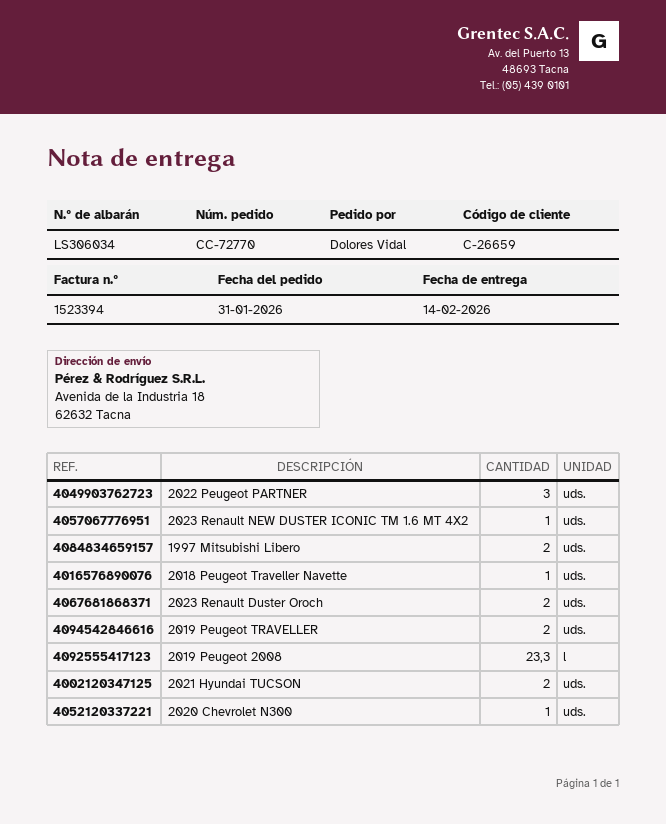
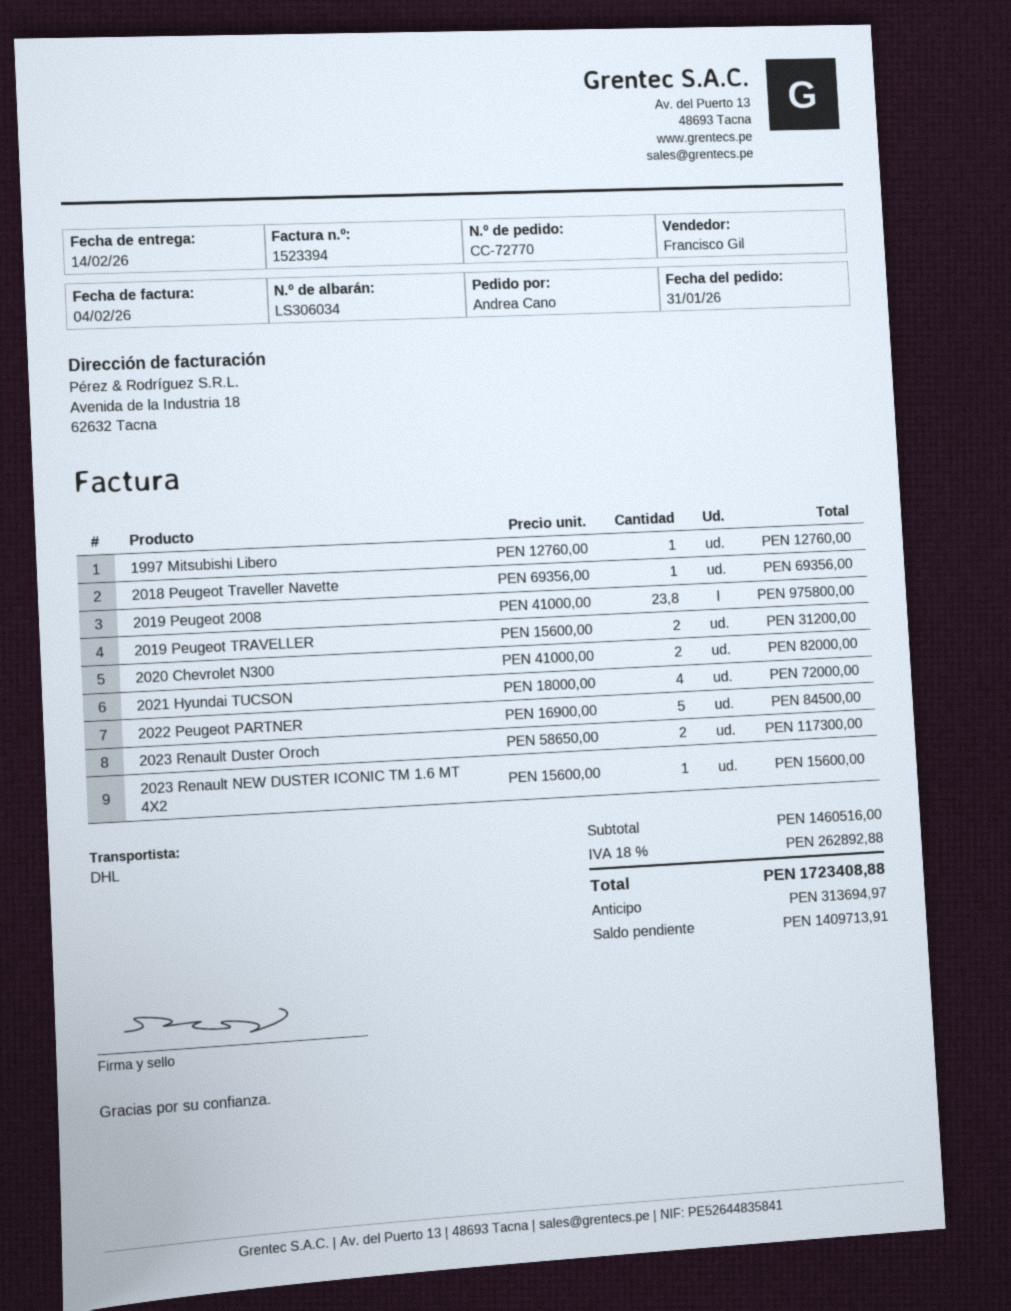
ordered by: Dolores Vidal -> Andrea Cano
2022 Peugeot PARTNER: 3 -> 5
1997 Mitsubishi Libero: 2 -> 1
2019 Peugeot 2008: 23.3 -> 23.8
2021 Hyundai TUCSON: 2 -> 4
2020 Chevrolet N300: 1 -> 2

